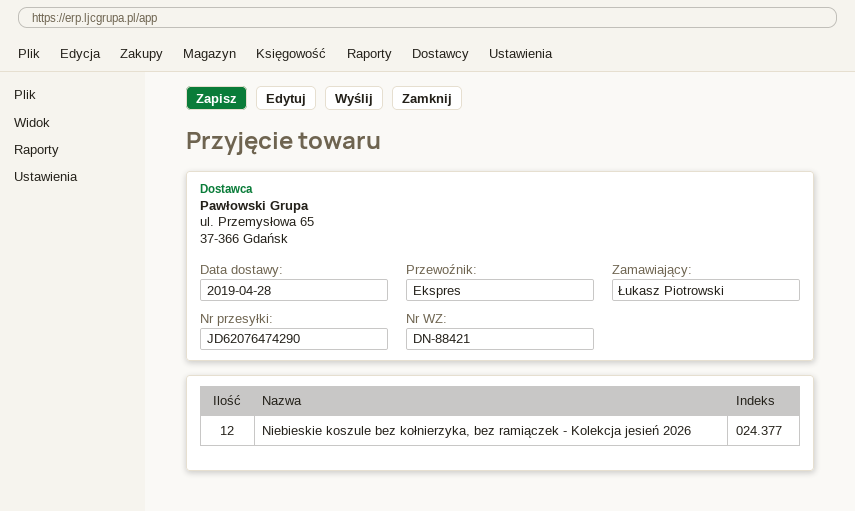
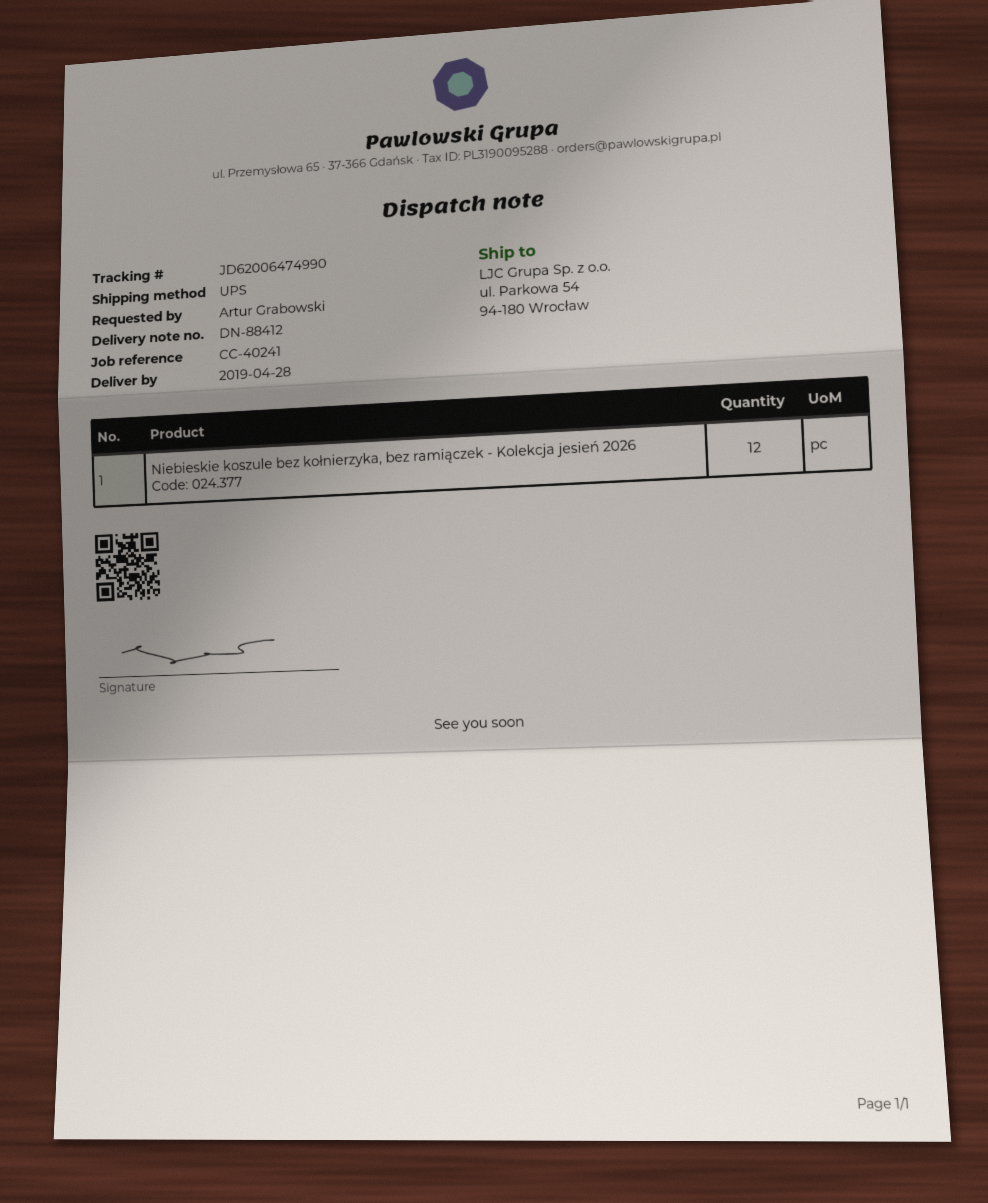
delivery note number: DN-88421 -> DN-88412
ordered by: Łukasz Piotrowski -> Artur Grabowski
shipping method: express -> UPS
tracking number: JD62076474290 -> JD62006474990

